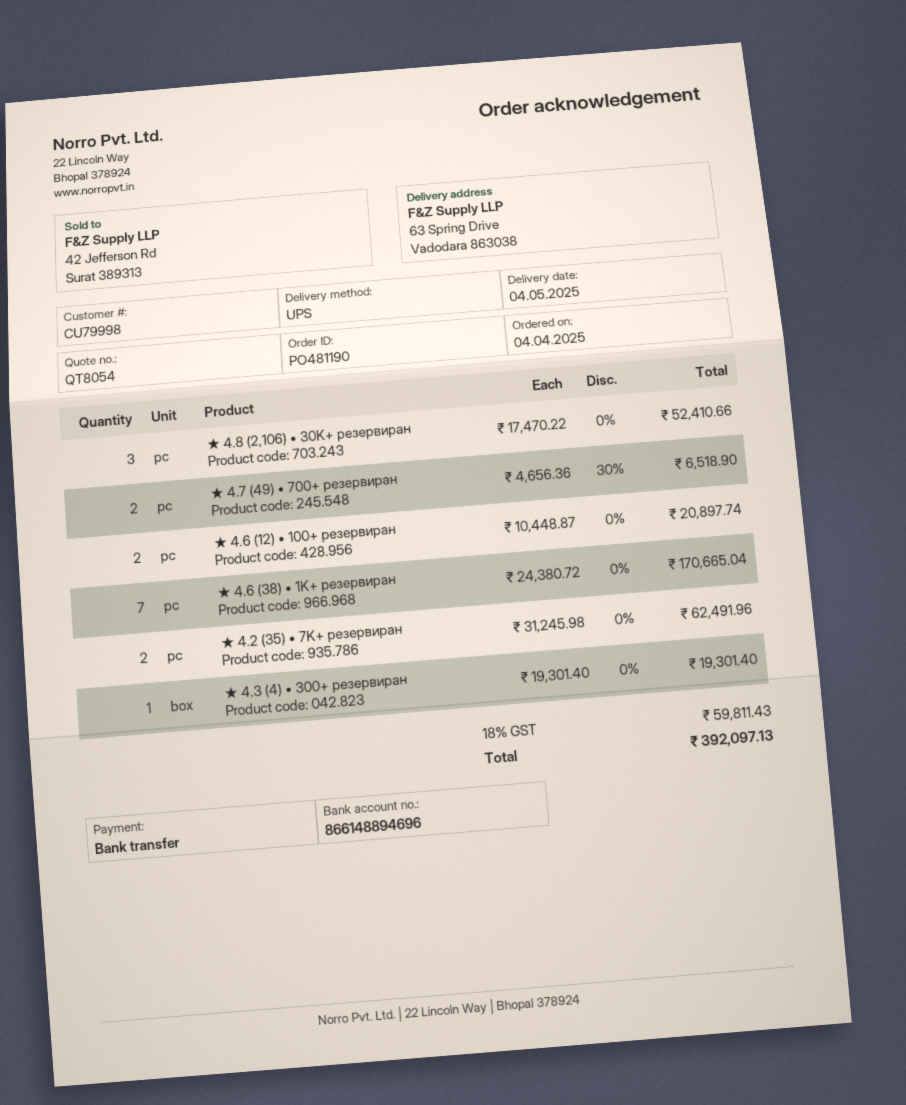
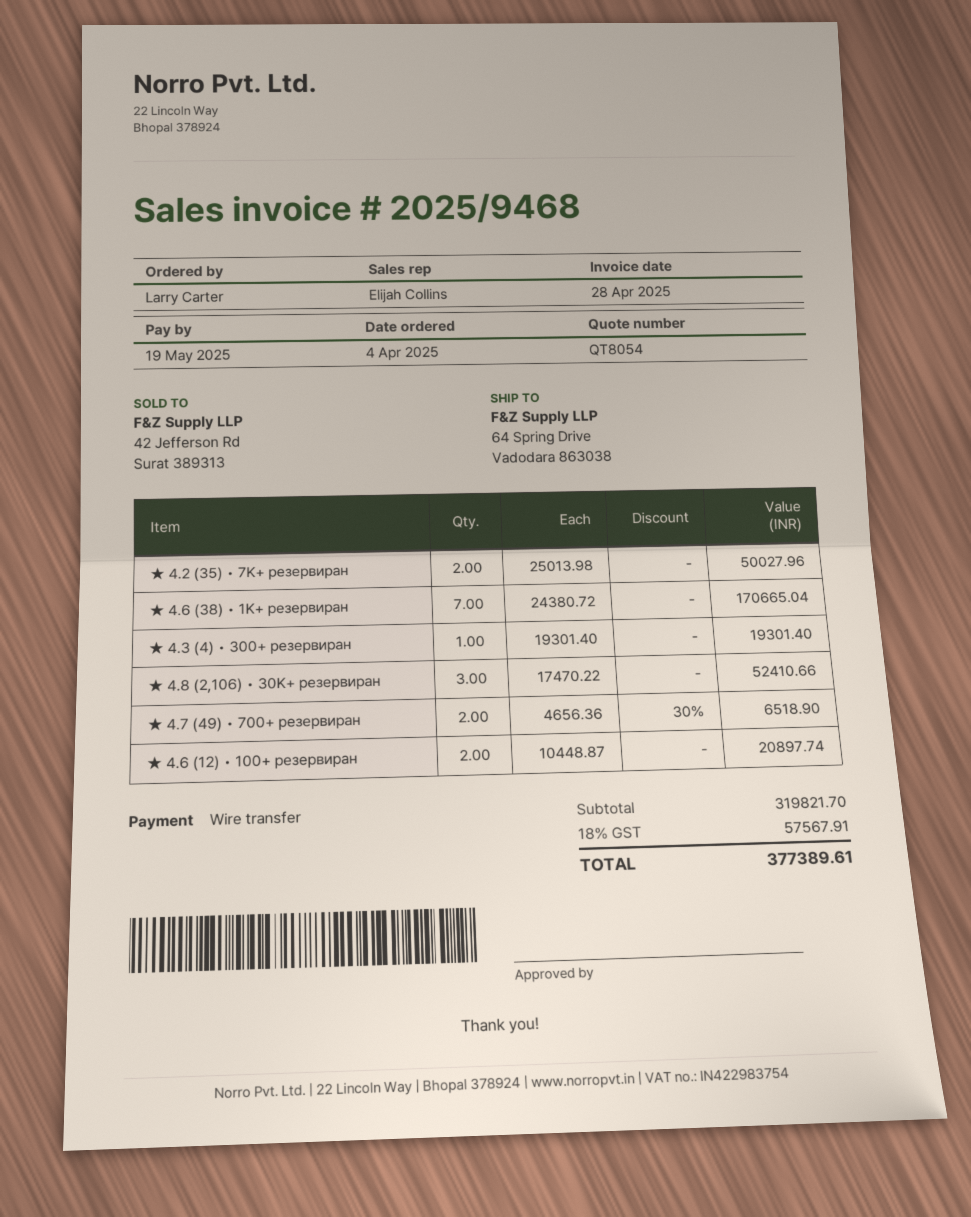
ship to: 63 Spring Drive, Vadodara 863038 -> 64 Spring Drive, Vadodara 863038
★ 4.2 (35) • 7K+ резервиран: 2 x 31245.98 = 62491.96 -> 2 x 25013.98 = 50027.96
tax: 18% = 59811.43 -> 18% = 57567.91
total: 392097.13 -> 377389.61

